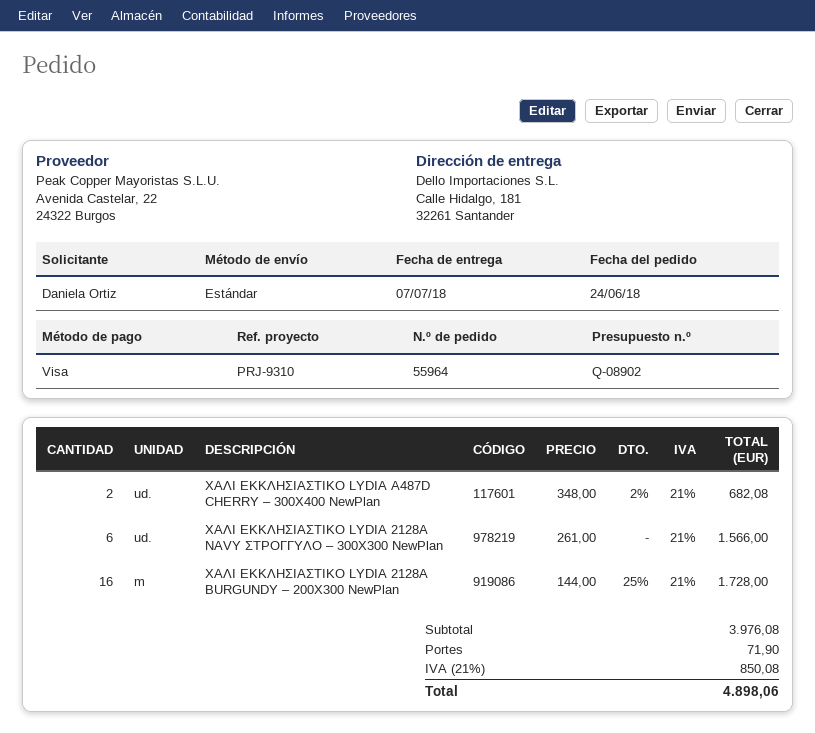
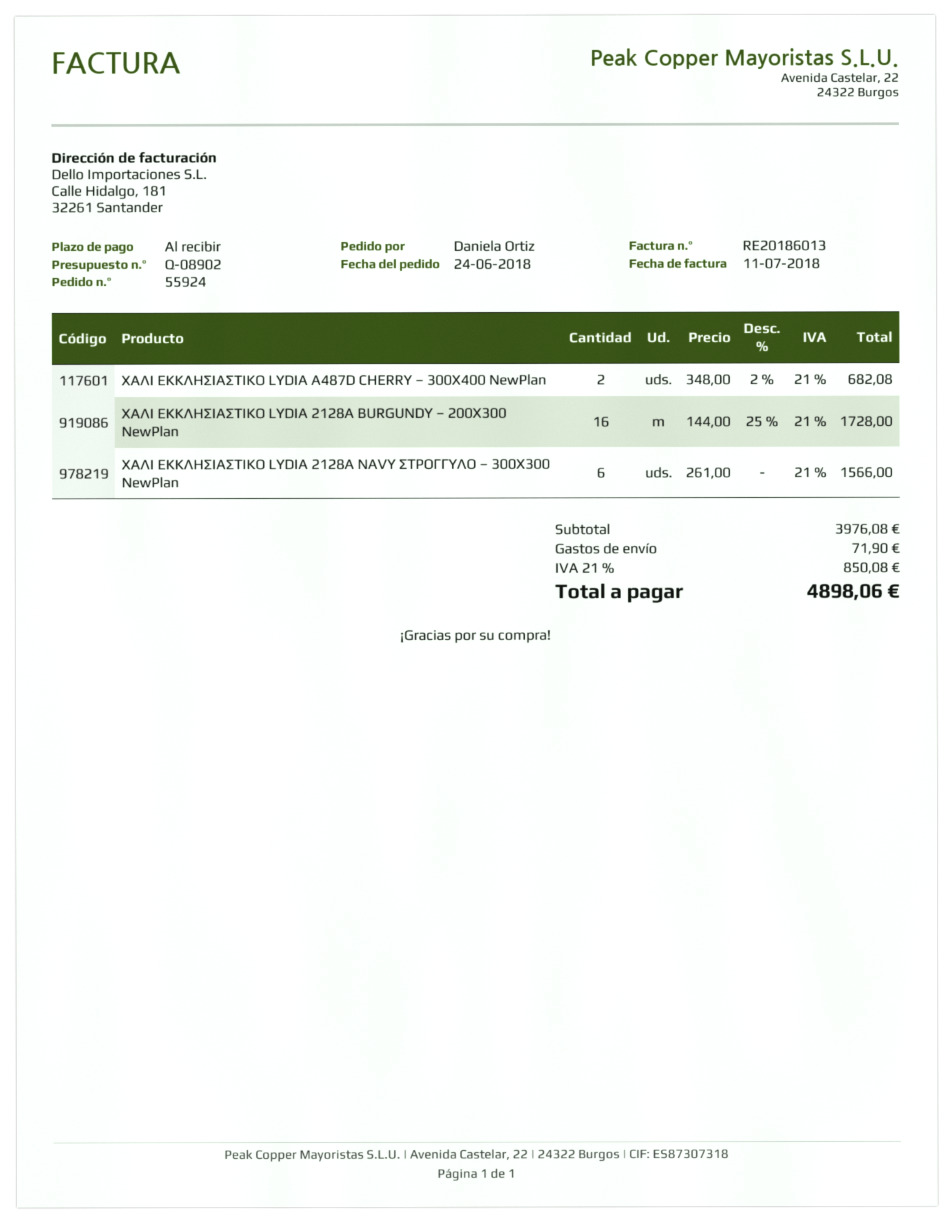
order number: 55964 -> 55924

